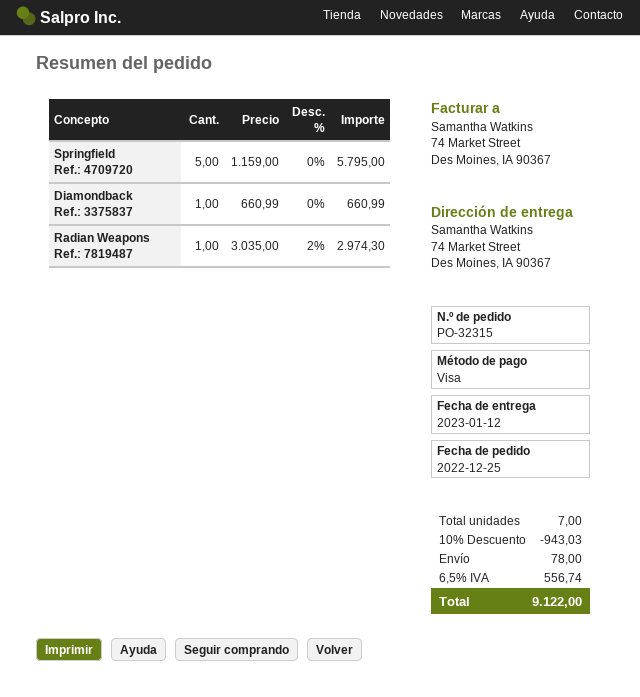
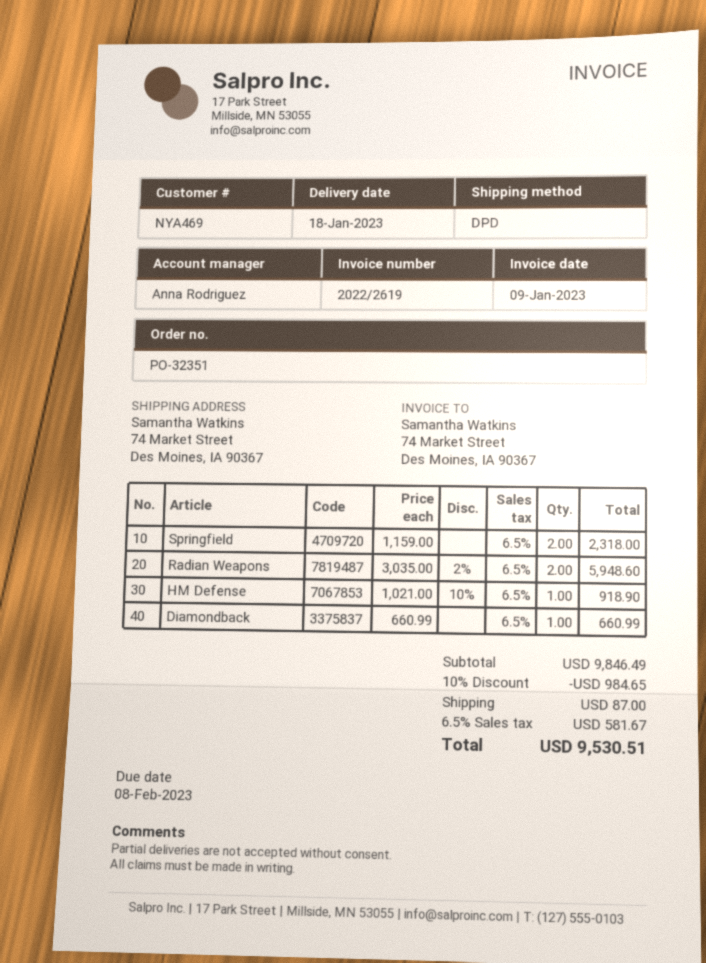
order number: PO-32315 -> PO-32351
delivery date: 2023-01-12 -> 2023-01-18
Springfield: 5 x 1159.00 = 5795.00 -> 2 x 1159.00 = 2318.00
Radian Weapons: 1 x 3035.00 - 2% = 2974.30 -> 2 x 3035.00 - 2% = 5948.60
HM Defense: none -> 1 x 1021.00 - 10% = 918.90
discount: 10% = 943.03 -> 10% = 984.65
shipping: 78.00 -> 87.00
tax: 6.5% = 556.74 -> 6.5% = 581.67
total: 9122.00 -> 9530.51

